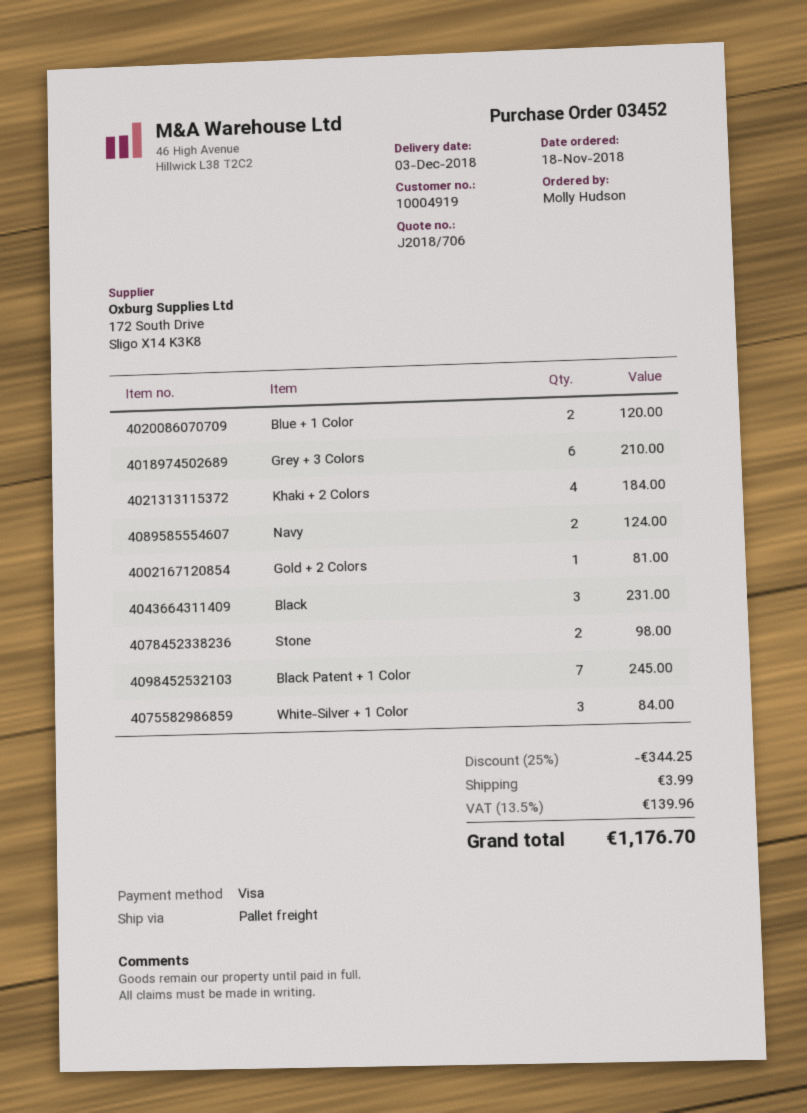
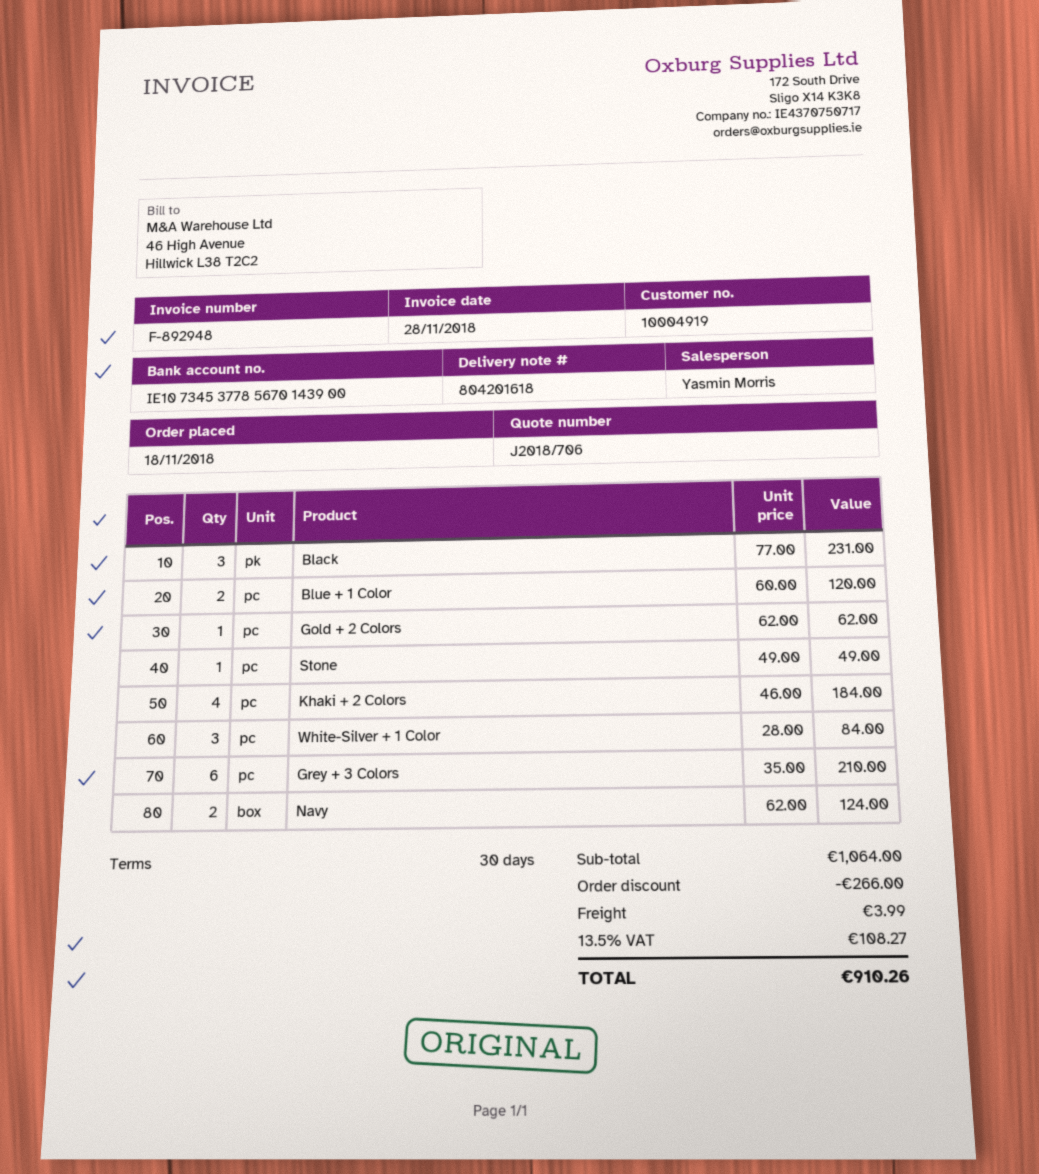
Gold + 2 Colors: 1 for 81.00 -> 1 for 62.00
Stone: 2 for 98.00 -> 1 for 49.00
Black Patent + 1 Color: 7 for 245.00 -> none
discount: 344.25 -> 266.00
tax: 13.5% = 139.96 -> 13.5% = 108.27
total: 1176.70 -> 910.26

